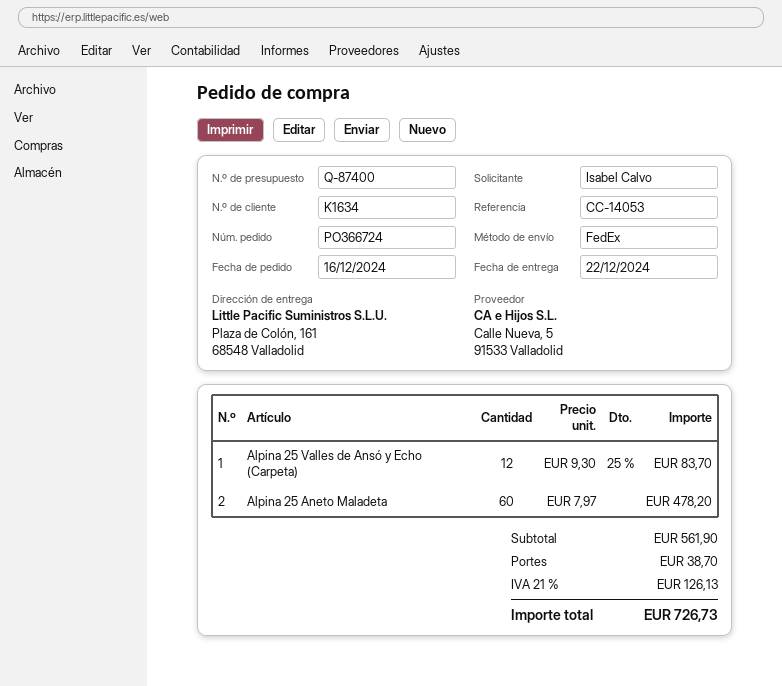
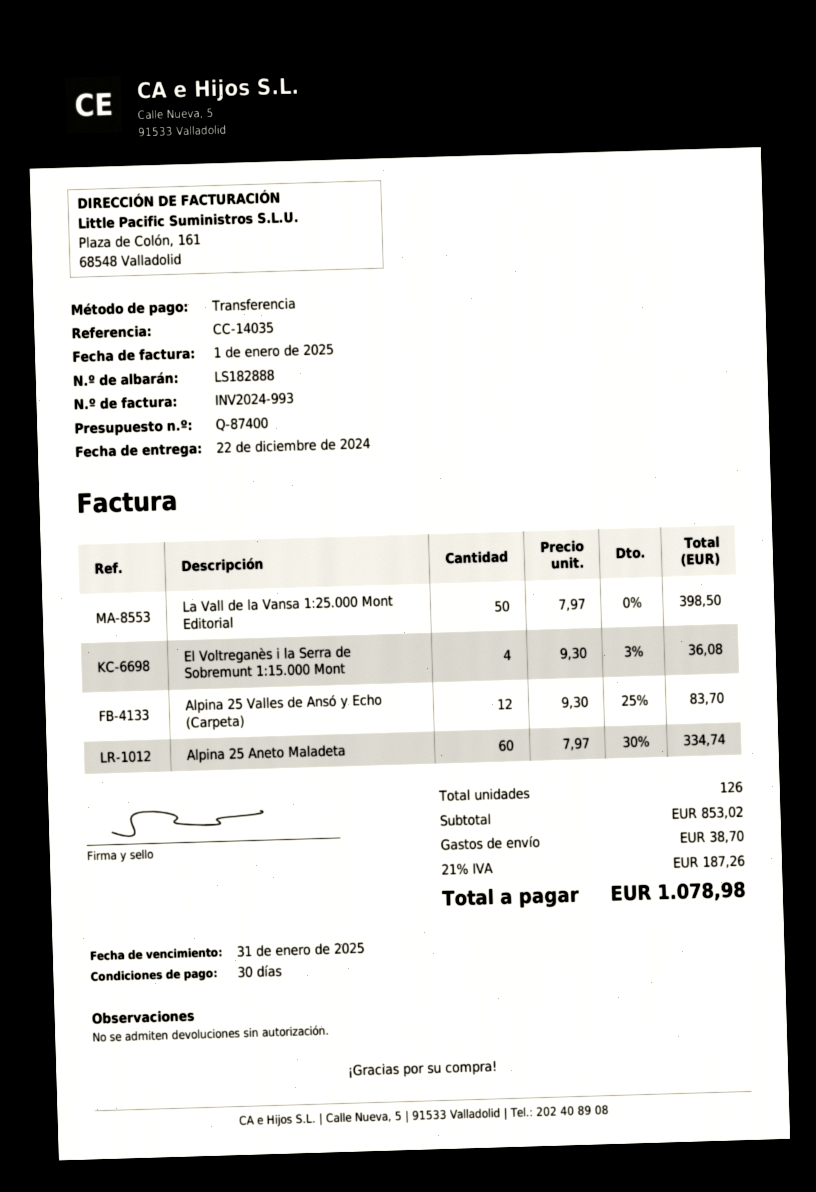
reference: CC-14053 -> CC-14035
Alpina 25 Aneto Maladeta: 60 x 7.97 = 478.20 -> 60 x 7.97 - 30% = 334.74
La Vall de la Vansa 1:25.000 Mont Editorial: none -> 50 x 7.97 = 398.50
El Voltreganès i la Serra de Sobremunt 1:15.000 Mont: none -> 4 x 9.30 - 3% = 36.08
subtotal: 561.90 -> 853.02
tax: 21% = 126.13 -> 21% = 187.26
total: 726.73 -> 1078.98

